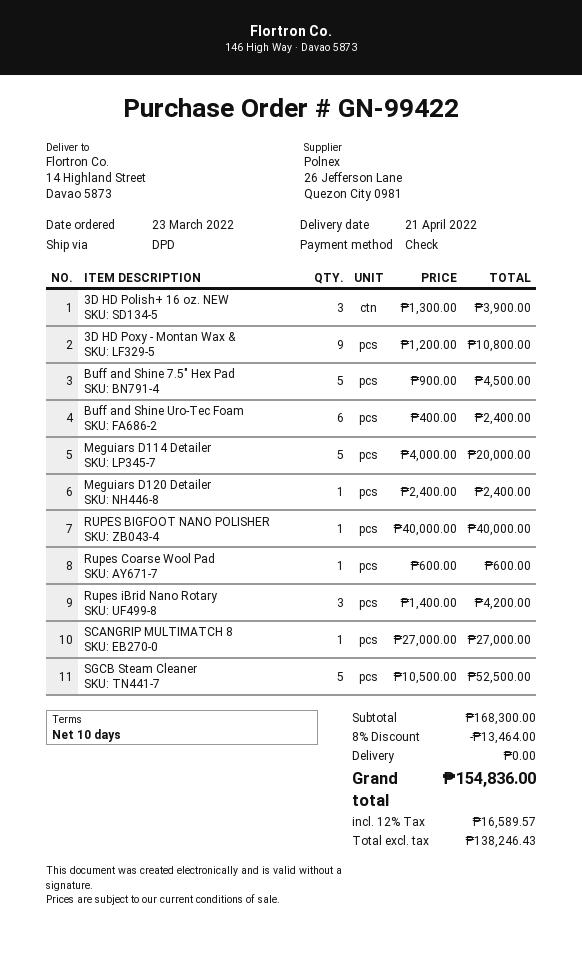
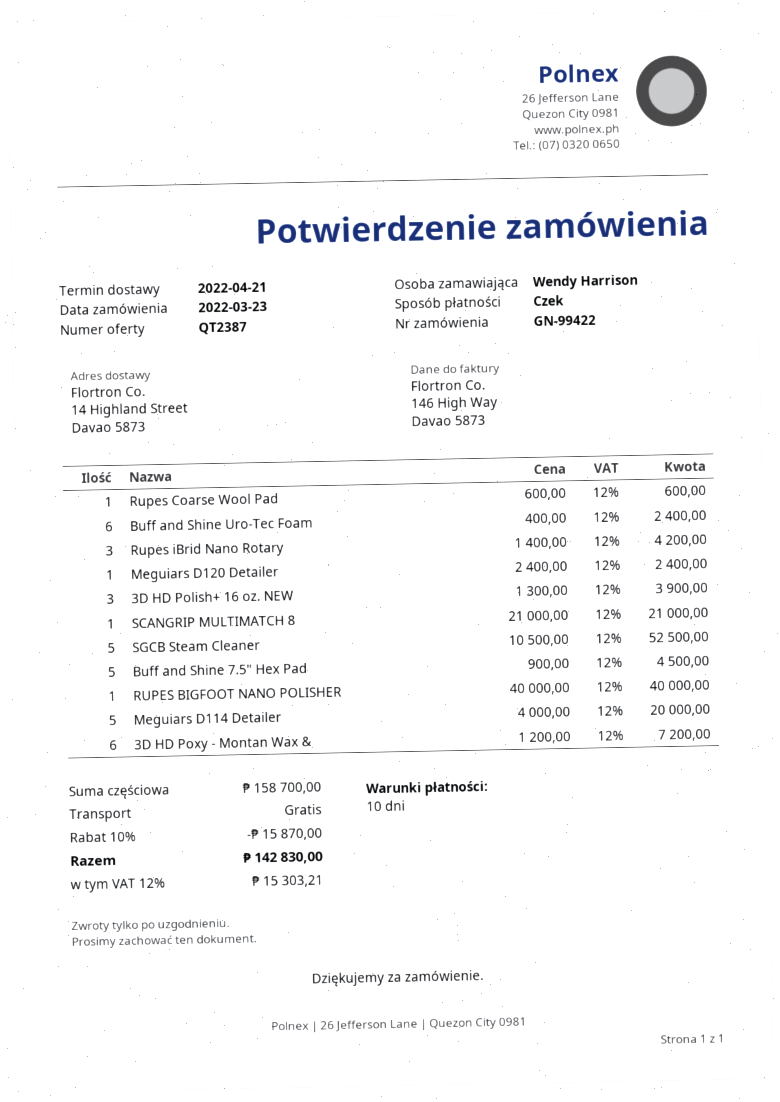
3D HD Poxy - Montan Wax &: 9 x 1200.00 = 10800.00 -> 6 x 1200.00 = 7200.00
SCANGRIP MULTIMATCH 8: 1 x 27000.00 = 27000.00 -> 1 x 21000.00 = 21000.00
subtotal: 168300.00 -> 158700.00
discount: 8% = 13464.00 -> 10% = 15870.00
tax: 12% = 16589.57 -> 12% = 15303.21
total: 154836.00 -> 142830.00

